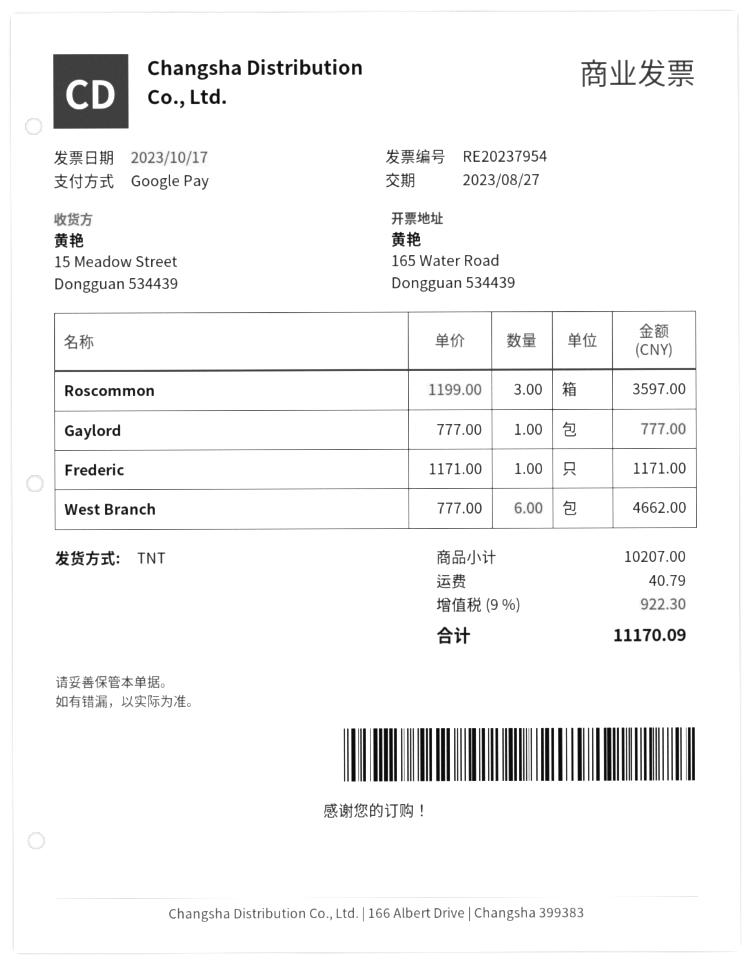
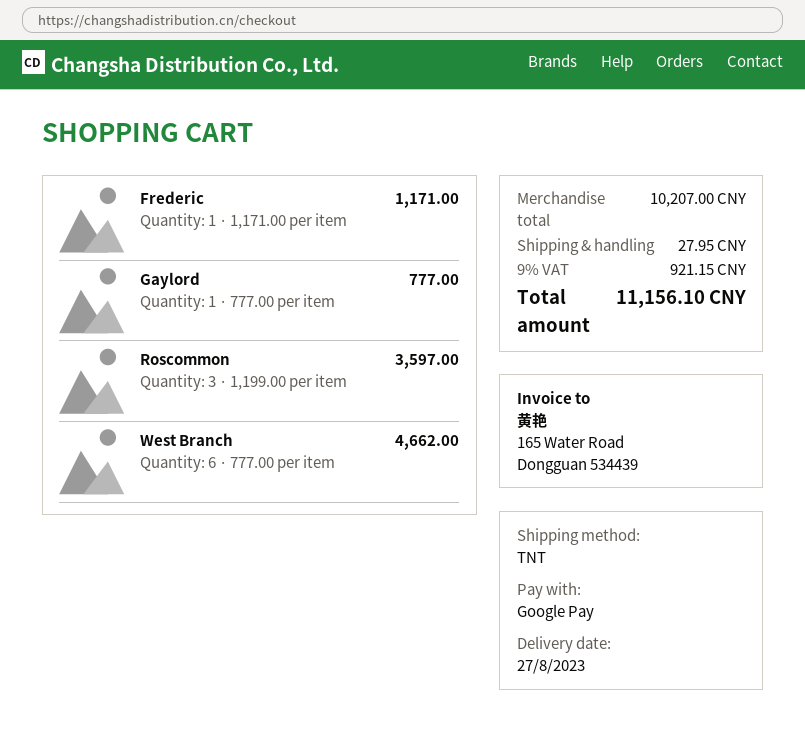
shipping: 40.79 -> 27.95
tax: 9% = 922.30 -> 9% = 921.15
total: 11170.09 -> 11156.10

